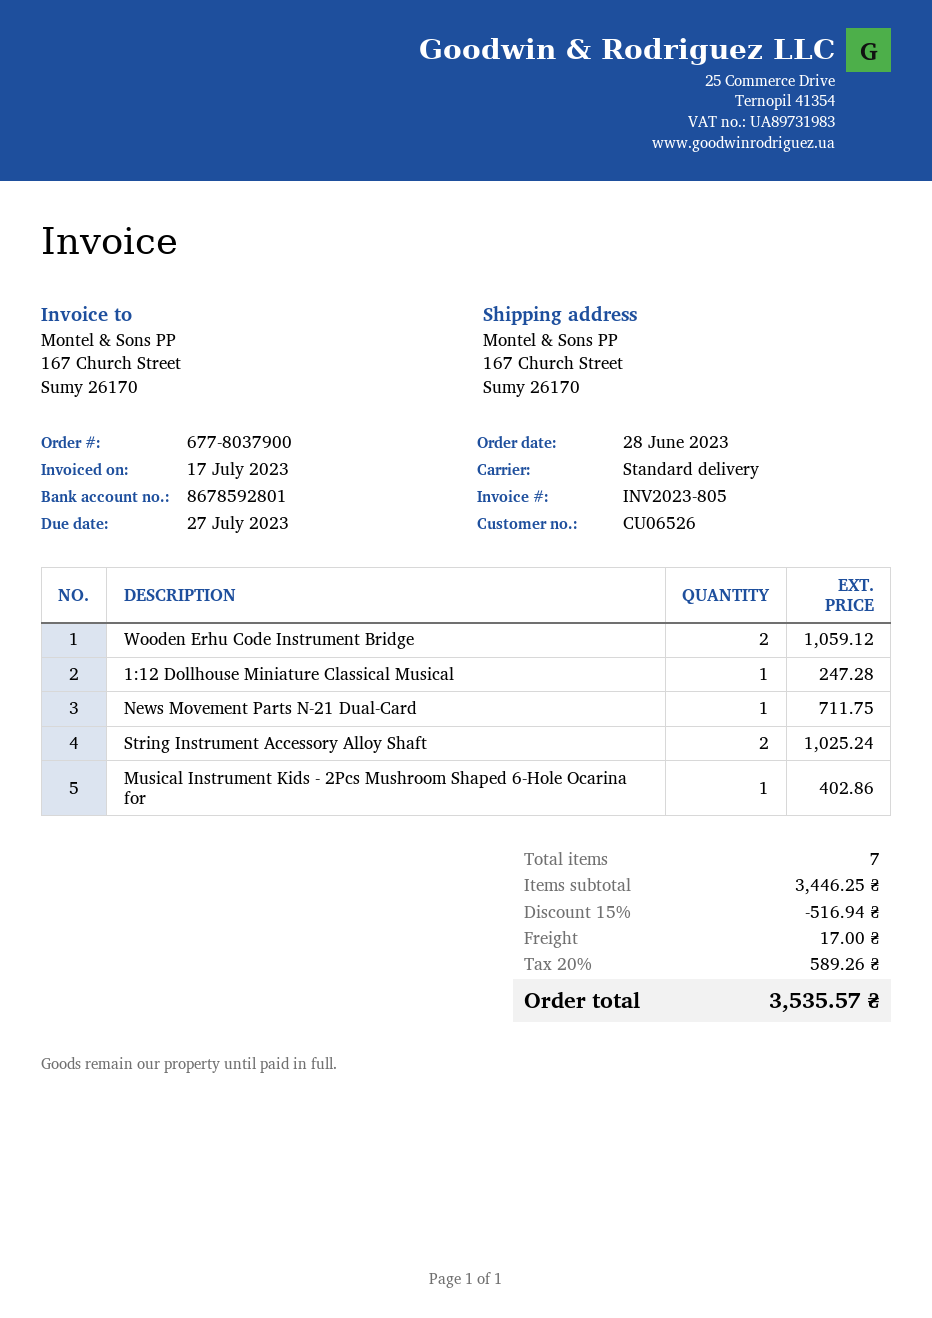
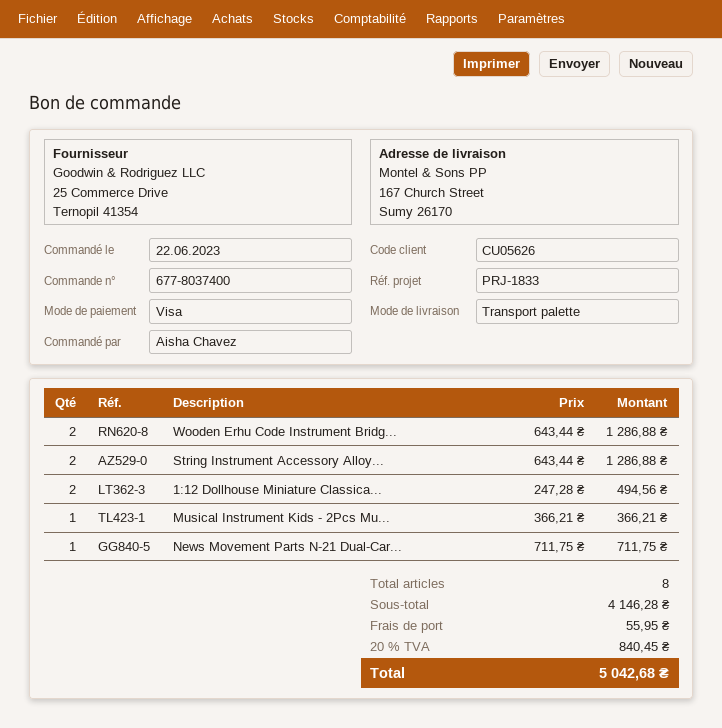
order number: 677-8037900 -> 677-8037400
order date: 2023-06-28 -> 2023-06-22
customer number: CU06526 -> CU05626
shipping method: standard -> pallet freight
Wooden Erhu Code Instrument Bridge: 2 for 1059.12 -> 2 for 1286.88
1:12 Dollhouse Miniature Classical Musical: 1 for 247.28 -> 2 for 494.56
String Instrument Accessory Alloy Shaft: 2 for 1025.24 -> 2 for 1286.88
Musical Instrument Kids - 2Pcs Mushroom Shaped 6-Hole Ocarina for: 1 for 402.86 -> 1 for 366.21
total quantity: 7 -> 8
subtotal: 3446.25 -> 4146.28
discount: 15% = 516.94 -> none
shipping: 17.00 -> 55.95
tax: 20% = 589.26 -> 20% = 840.45
total: 3535.57 -> 5042.68

